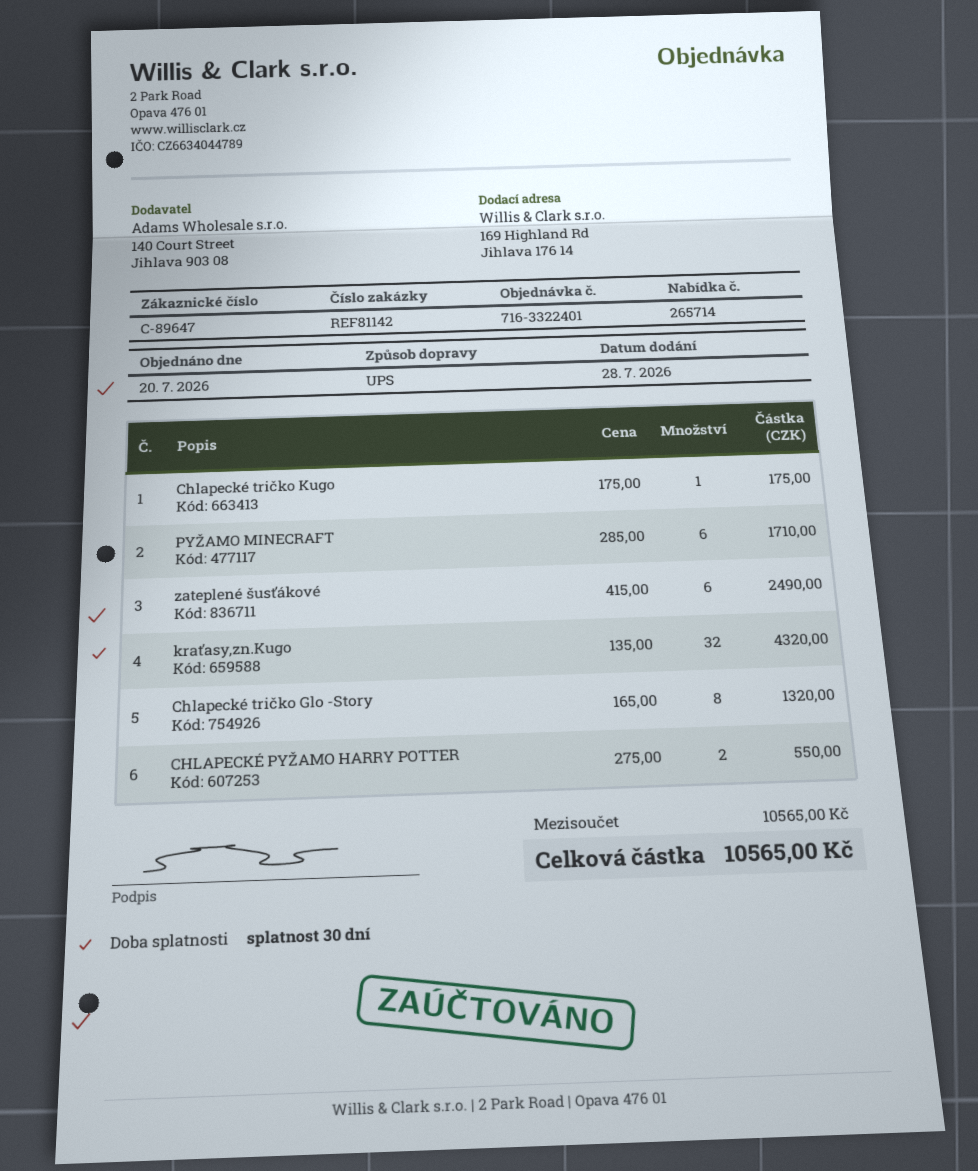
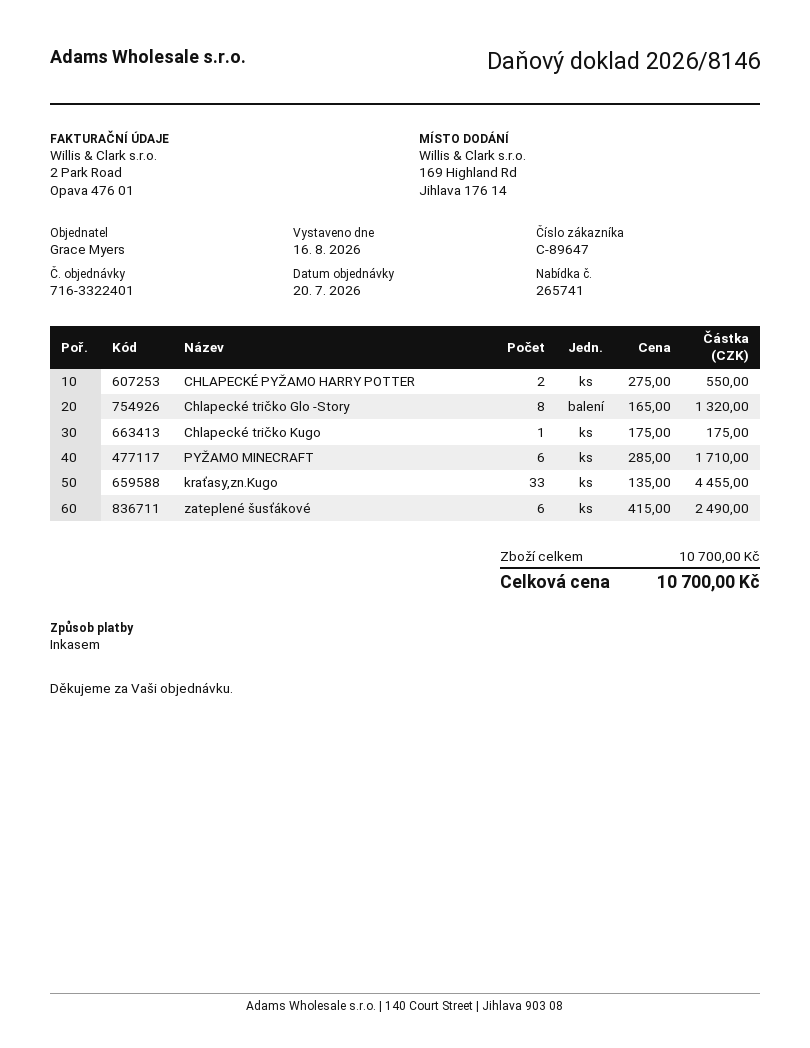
quote number: 265714 -> 265741
kraťasy,zn.Kugo: 32 x 135.00 = 4320.00 -> 33 x 135.00 = 4455.00
subtotal: 10565.00 -> 10700.00
total: 10565.00 -> 10700.00

